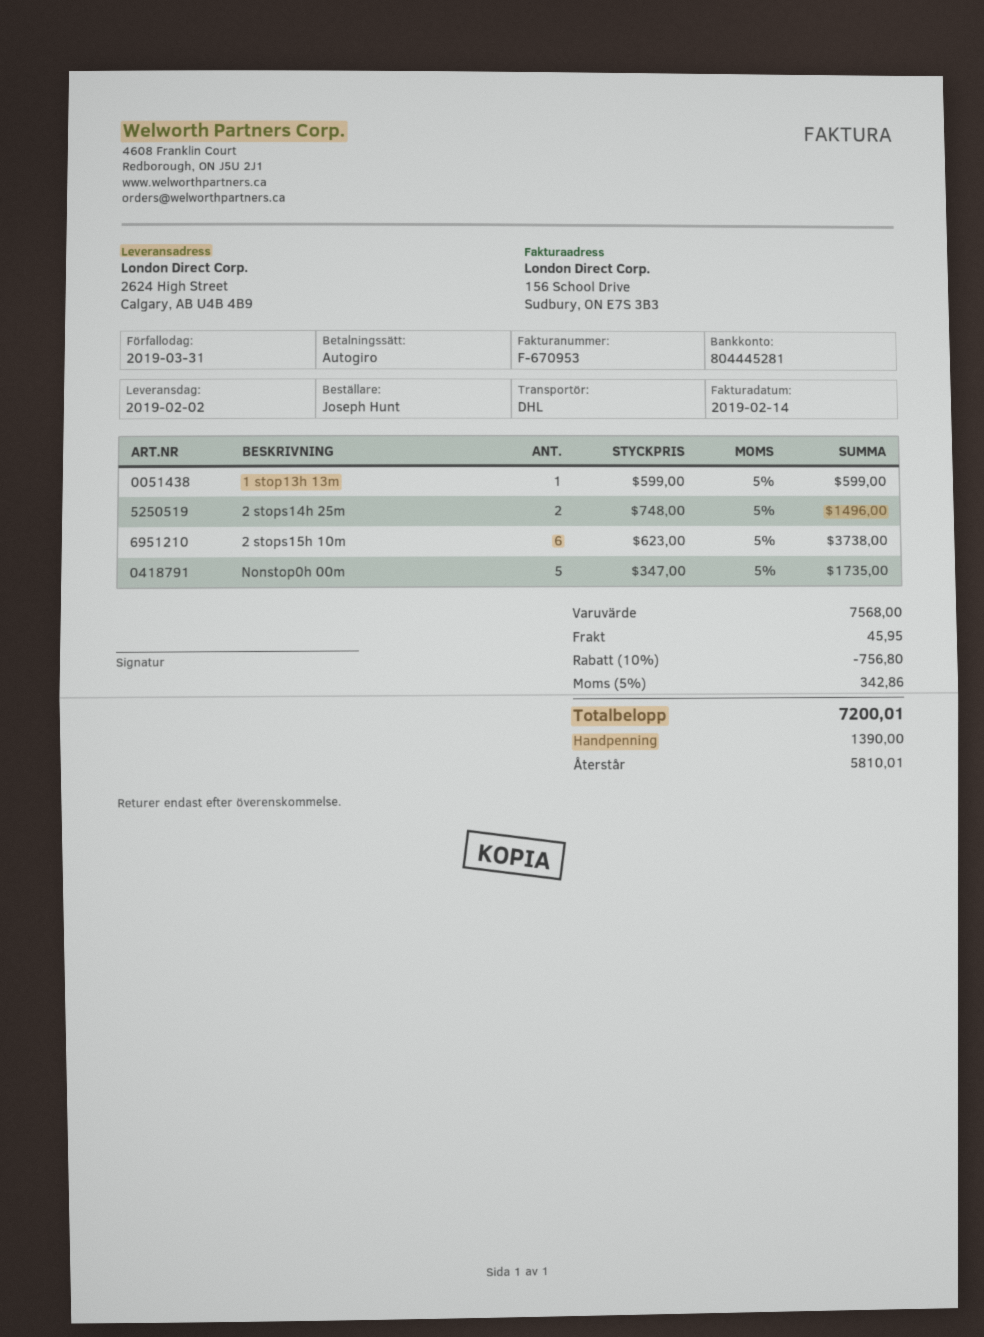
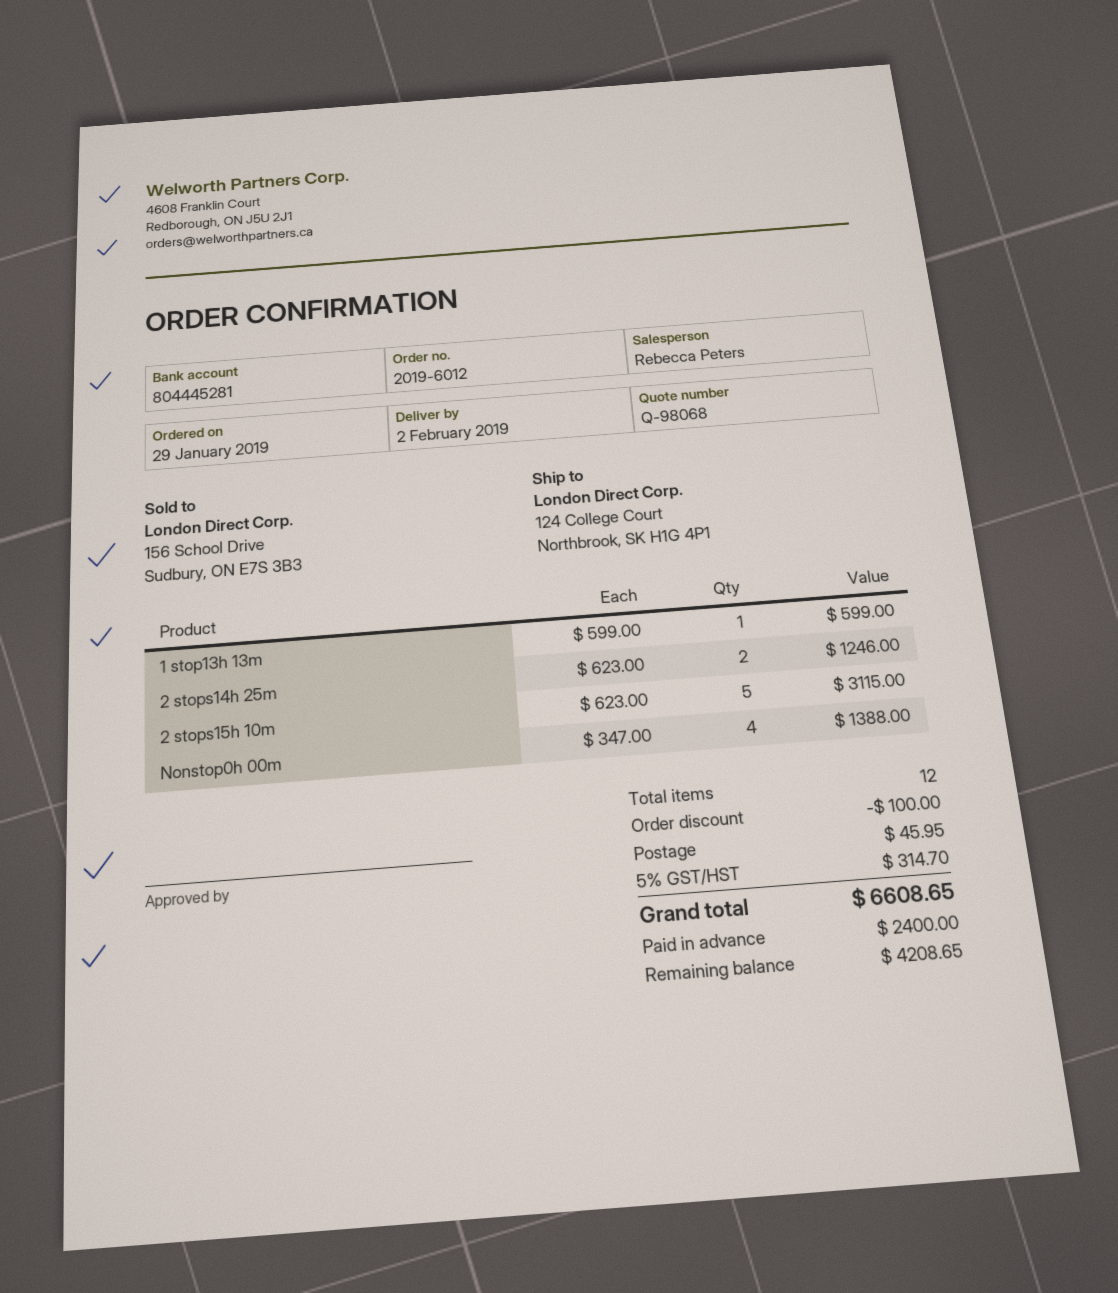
ship to: 2624 High Street, Calgary, AB U4B 4B9 -> 124 College Court, Northbrook, SK H1G 4P1
2 stops14h 25m: 2 x 748.00 = 1496.00 -> 2 x 623.00 = 1246.00
2 stops15h 10m: 6 x 623.00 = 3738.00 -> 5 x 623.00 = 3115.00
Nonstop0h 00m: 5 x 347.00 = 1735.00 -> 4 x 347.00 = 1388.00
discount: 756.80 -> 100.00
tax: 5% = 342.86 -> 5% = 314.70
total: 7200.01 -> 6608.65
deposit: 1390.00 -> 2400.00
balance: 5810.01 -> 4208.65

